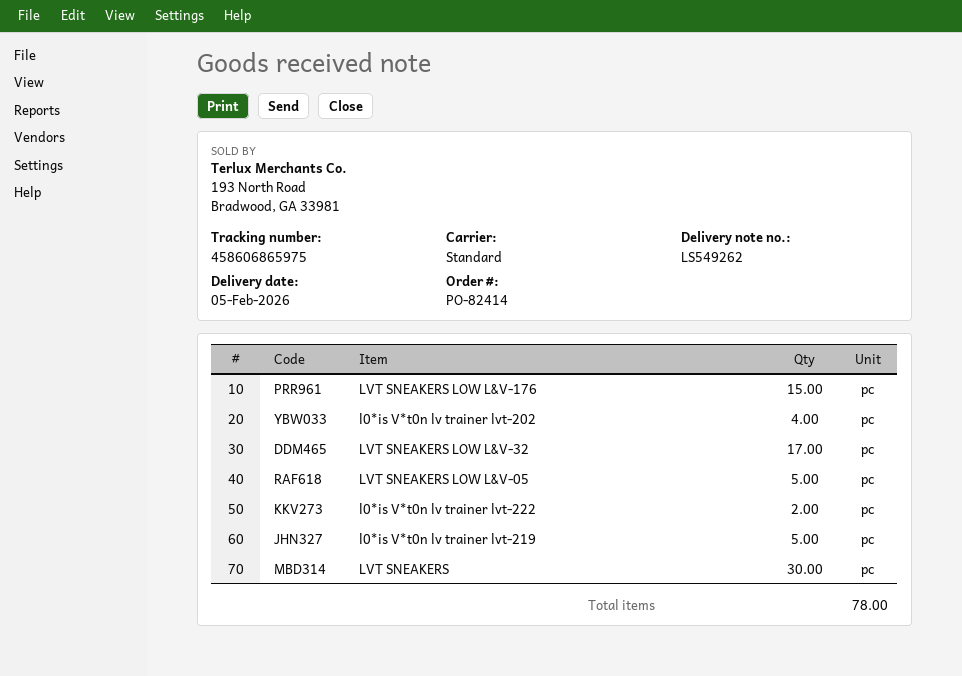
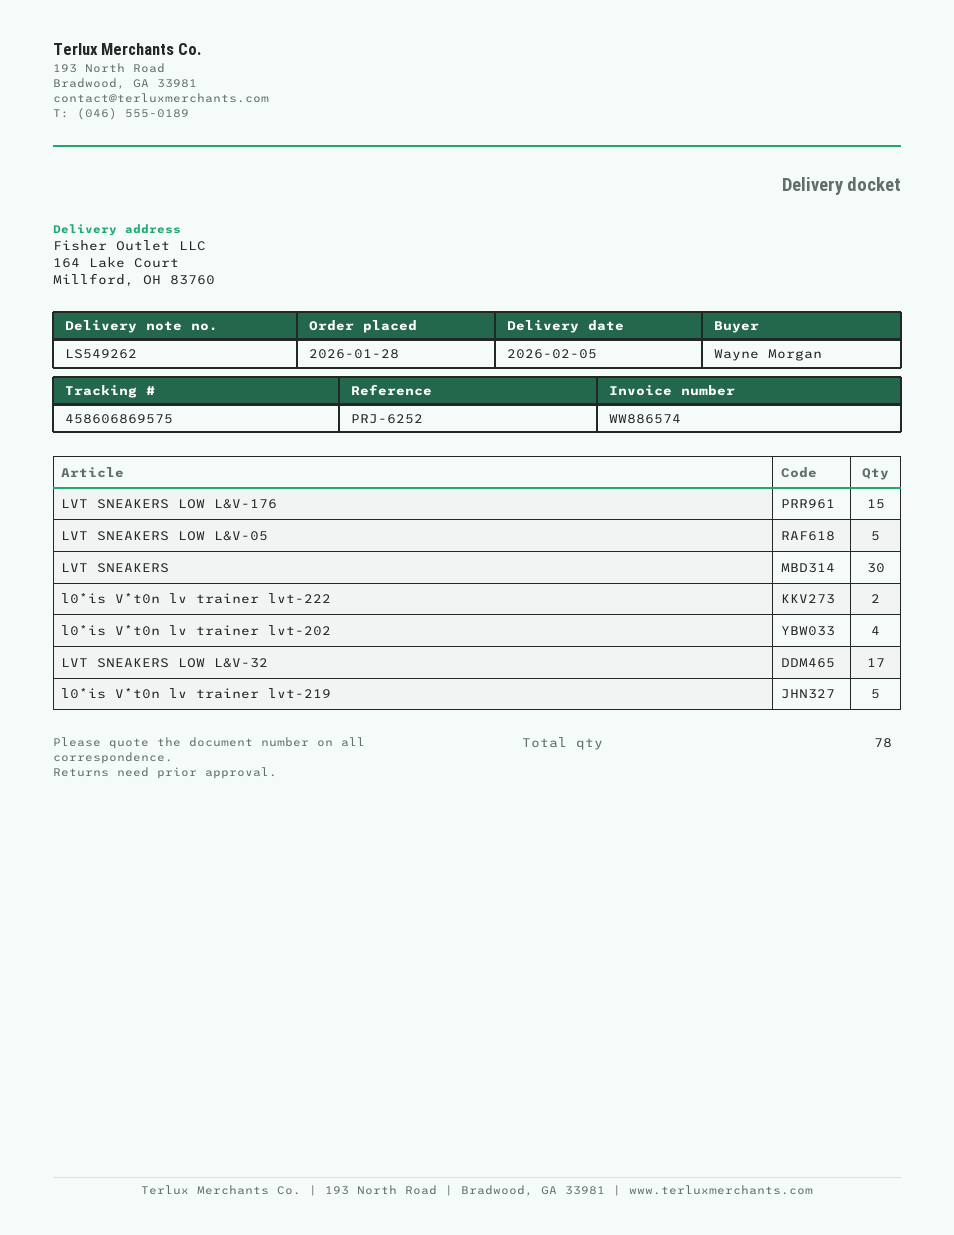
tracking number: 458606865975 -> 458606869575

